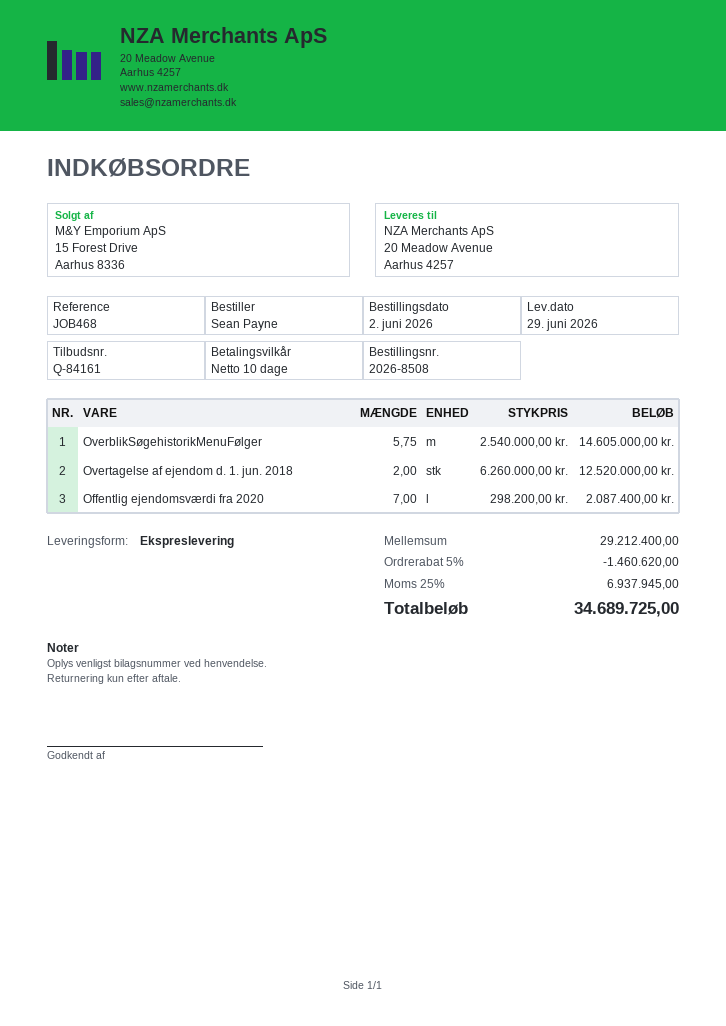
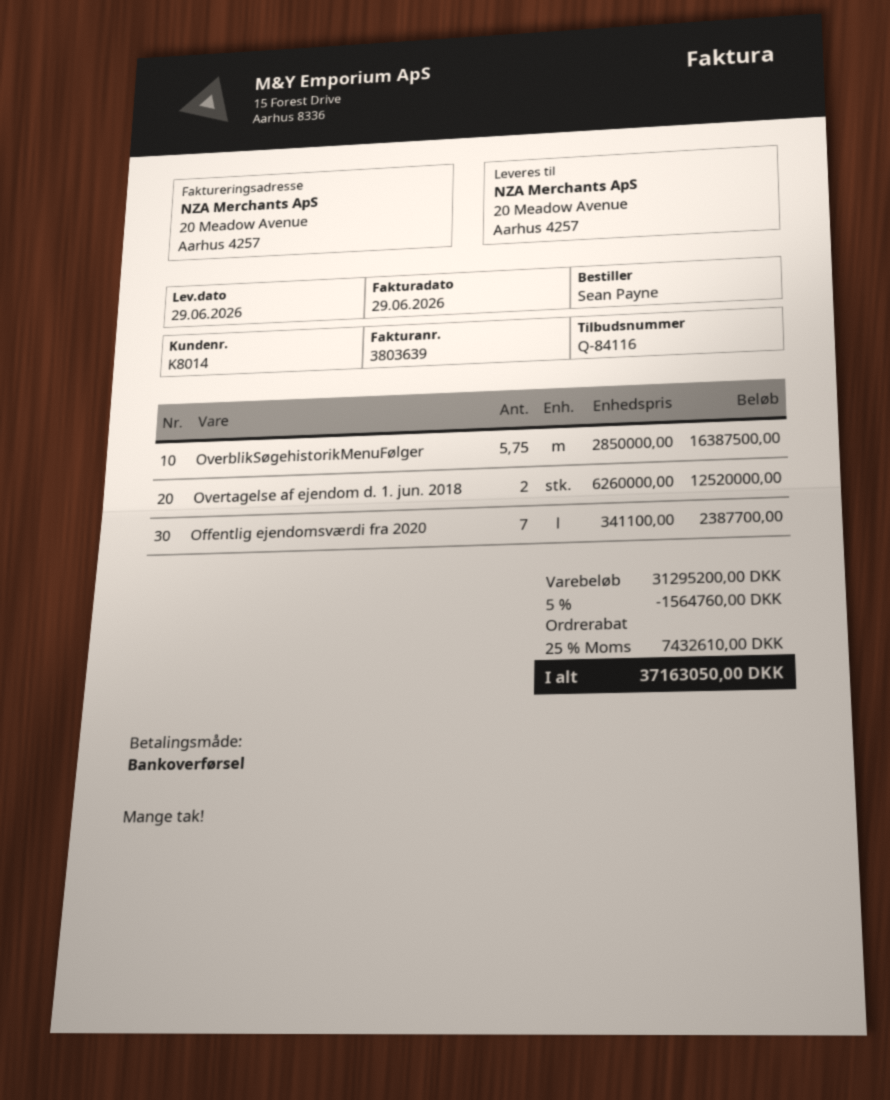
quote number: Q-84161 -> Q-84116
OverblikSøgehistorikMenuFølger: 5.75 x 2540000.00 = 14605000.00 -> 5.75 x 2850000.00 = 16387500.00
Offentlig ejendomsværdi fra 2020: 7 x 298200.00 = 2087400.00 -> 7 x 341100.00 = 2387700.00
subtotal: 29212400.00 -> 31295200.00
discount: 5% = 1460620.00 -> 5% = 1564760.00
tax: 25% = 6937945.00 -> 25% = 7432610.00
total: 34689725.00 -> 37163050.00

